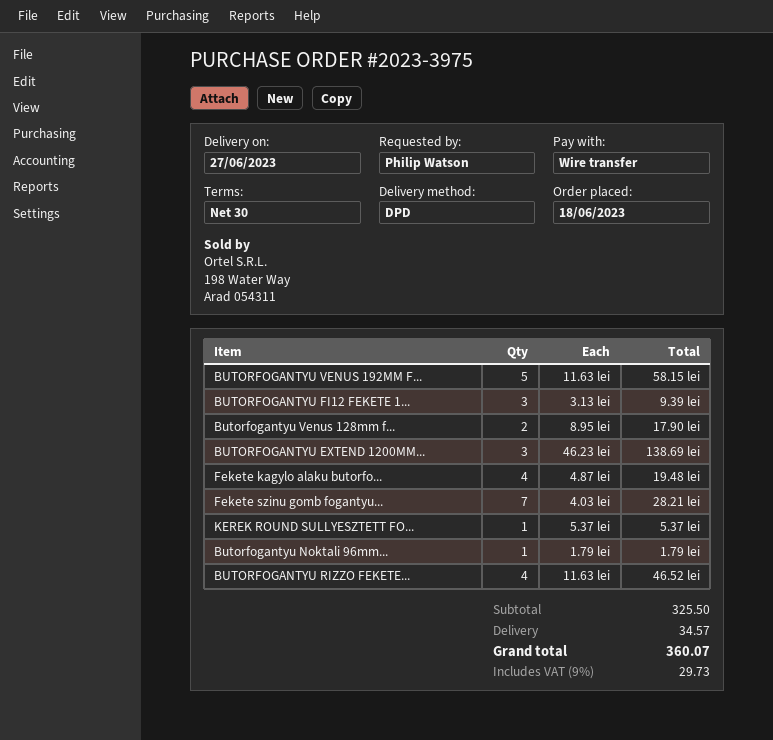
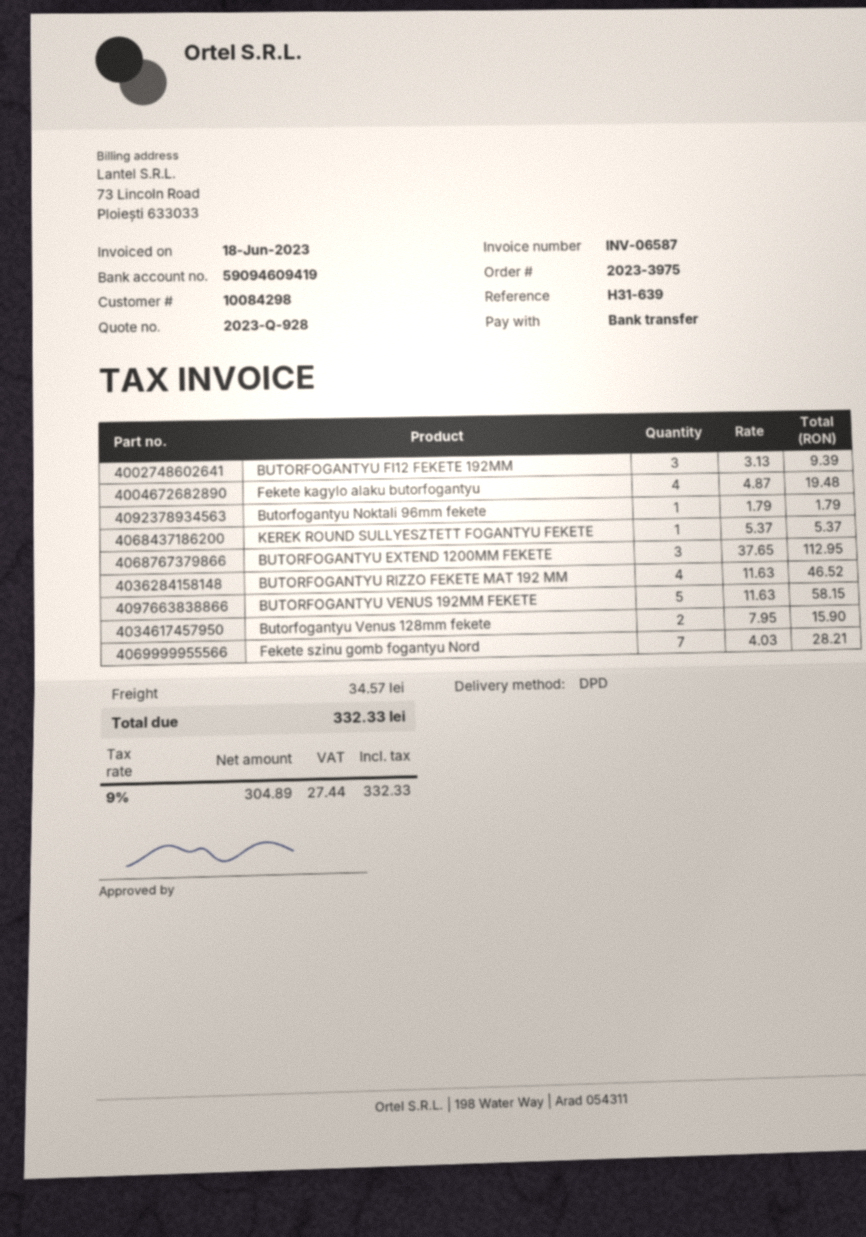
Butorfogantyu Venus 128mm f...: 2 x 8.95 = 17.90 -> 2 x 7.95 = 15.90
BUTORFOGANTYU EXTEND 1200MM...: 3 x 46.23 = 138.69 -> 3 x 37.65 = 112.95
tax: 9% = 29.73 -> 9% = 27.44
total: 360.07 -> 332.33

